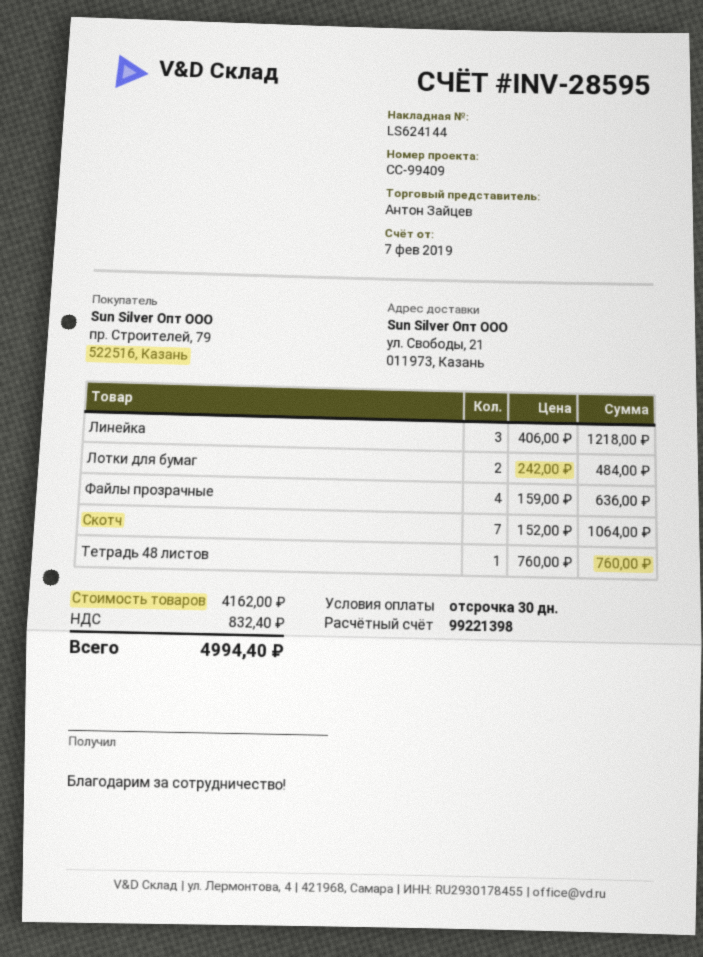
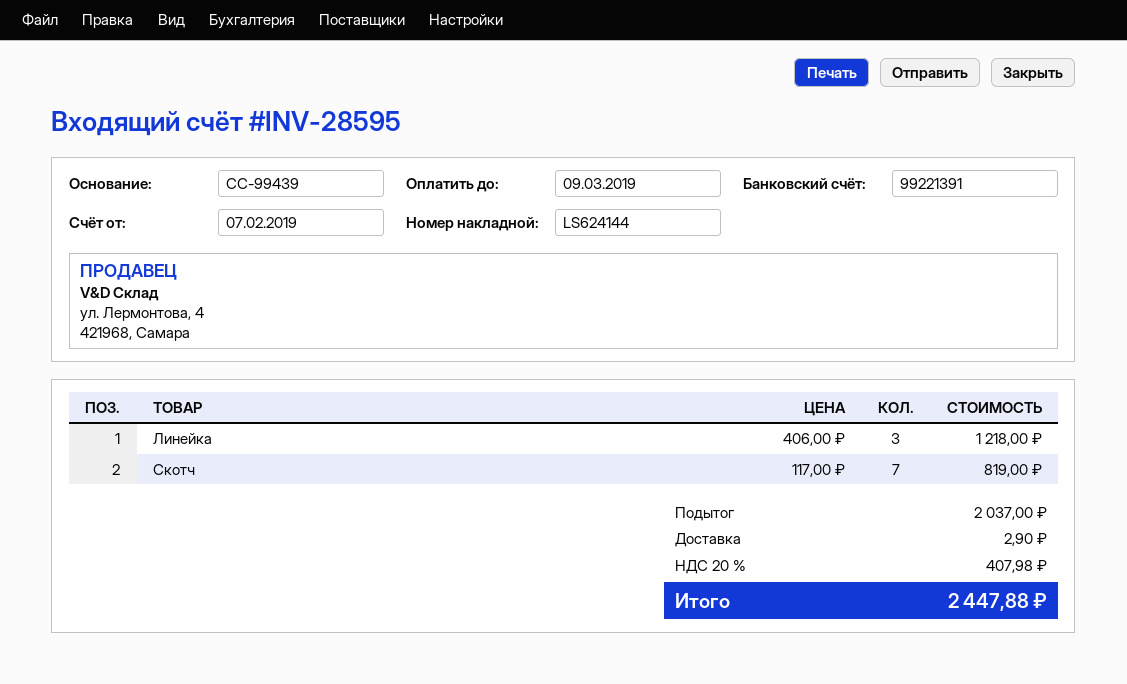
reference: CC-99409 -> CC-99439
bank account: 99221398 -> 99221391
Лотки для бумаг: 2 x 242.00 = 484.00 -> none
Файлы прозрачные: 4 x 159.00 = 636.00 -> none
Скотч: 7 x 152.00 = 1064.00 -> 7 x 117.00 = 819.00
Тетрадь 48 листов: 1 x 760.00 = 760.00 -> none
subtotal: 4162.00 -> 2037.00
shipping: none -> 2.90
tax: 832.40 -> 407.98
total: 4994.40 -> 2447.88

